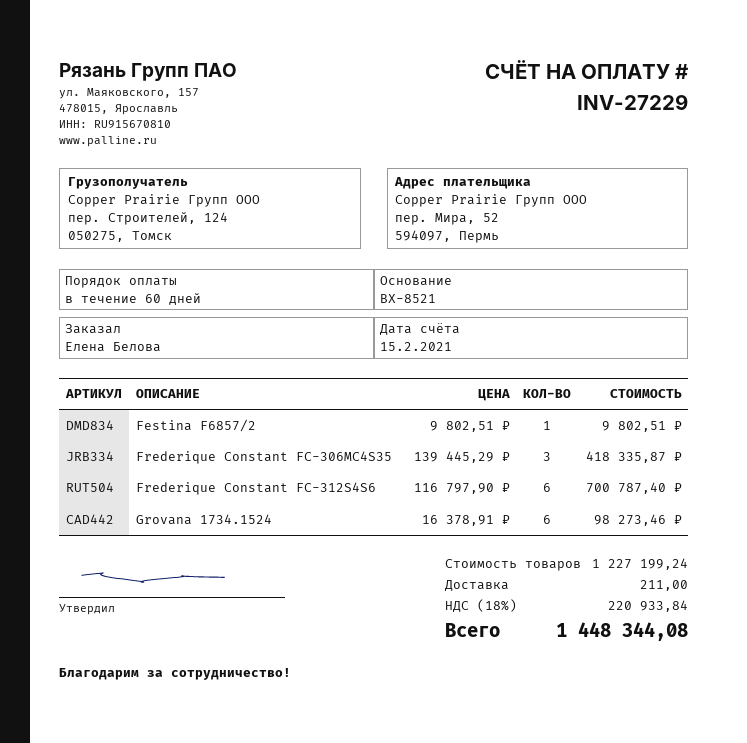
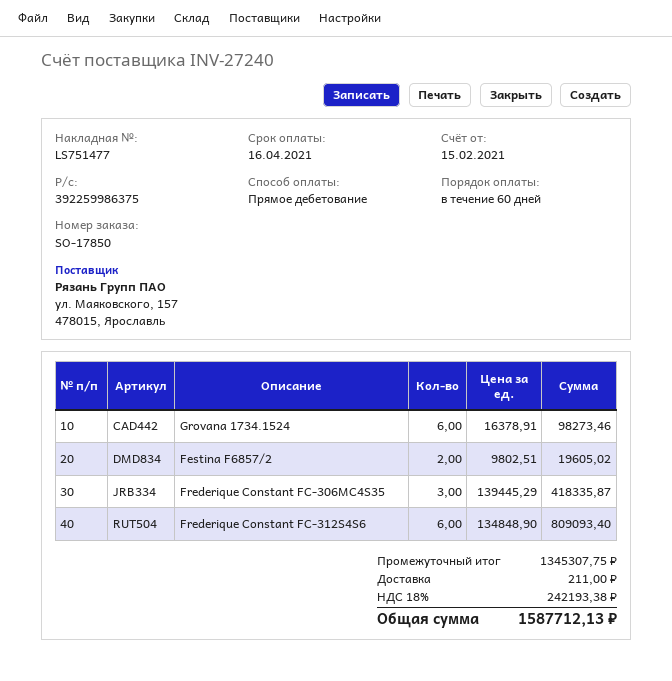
invoice number: INV-27229 -> INV-27240
Festina F6857/2: 1 x 9802.51 = 9802.51 -> 2 x 9802.51 = 19605.02
Frederique Constant FC-312S4S6: 6 x 116797.90 = 700787.40 -> 6 x 134848.90 = 809093.40
subtotal: 1227199.24 -> 1345307.75
tax: 18% = 220933.84 -> 18% = 242193.38
total: 1448344.08 -> 1587712.13

